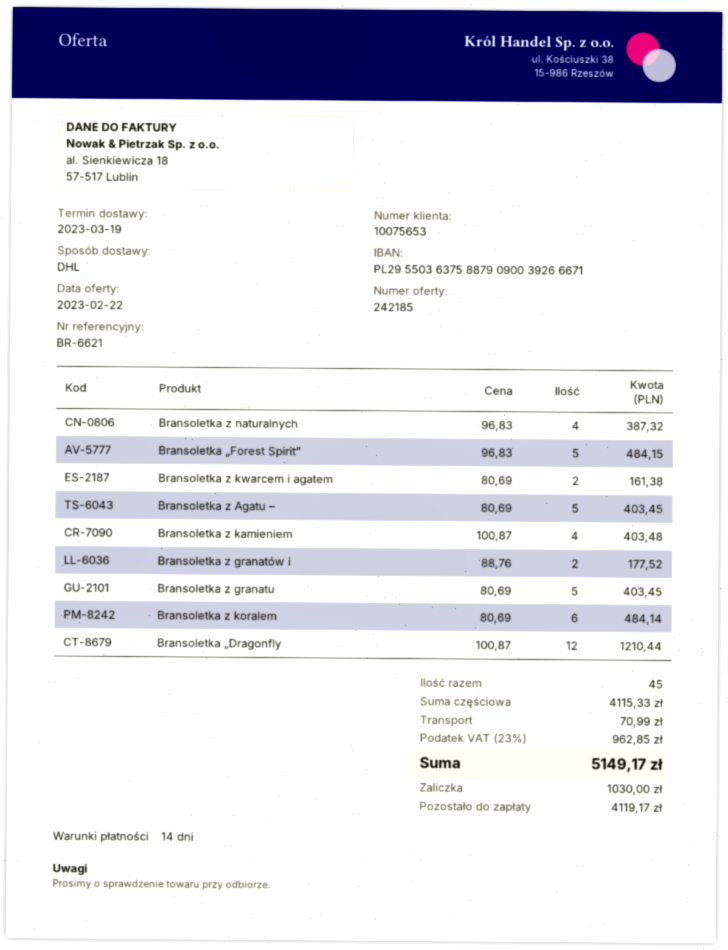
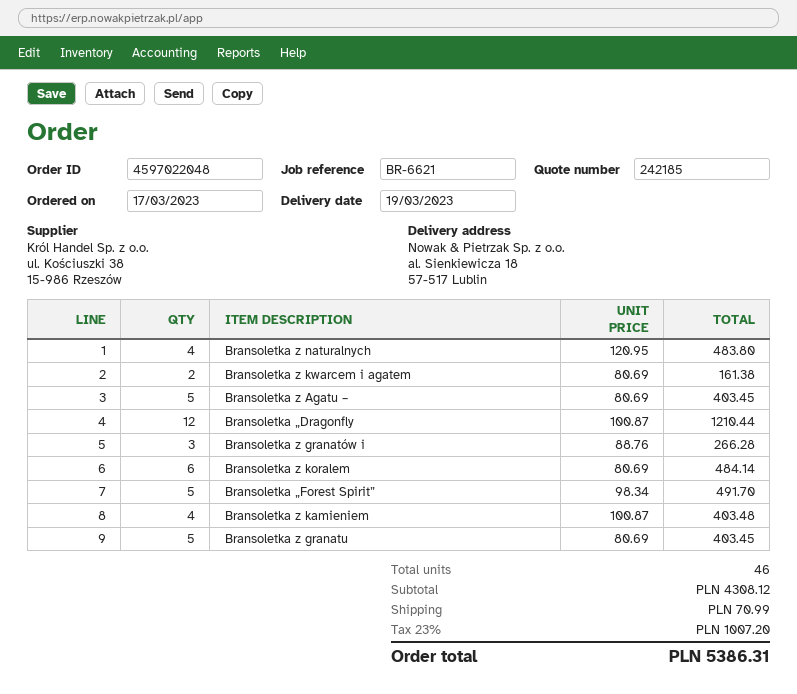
Bransoletka z naturalnych: 4 x 96.83 = 387.32 -> 4 x 120.95 = 483.80
Bransoletka „Forest Spirit”: 5 x 96.83 = 484.15 -> 5 x 98.34 = 491.70
Bransoletka z granatów i: 2 x 88.76 = 177.52 -> 3 x 88.76 = 266.28
total quantity: 45 -> 46
subtotal: 4115.33 -> 4308.12
tax: 23% = 962.85 -> 23% = 1007.20
total: 5149.17 -> 5386.31

